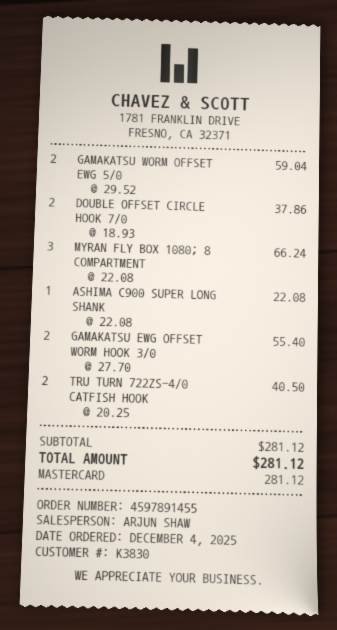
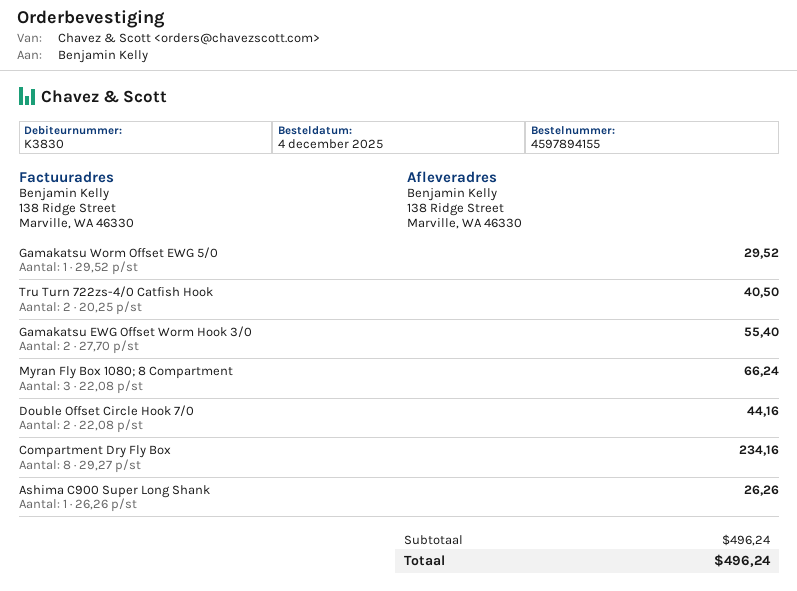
order number: 4597891455 -> 4597894155
GAMAKATSU WORM OFFSET EWG 5/0: 2 x 29.52 = 59.04 -> 1 x 29.52 = 29.52
DOUBLE OFFSET CIRCLE HOOK 7/0: 2 x 18.93 = 37.86 -> 2 x 22.08 = 44.16
ASHIMA C900 SUPER LONG SHANK: 1 x 22.08 = 22.08 -> 1 x 26.26 = 26.26
Compartment Dry Fly Box: none -> 8 x 29.27 = 234.16
subtotal: 281.12 -> 496.24
total: 281.12 -> 496.24

